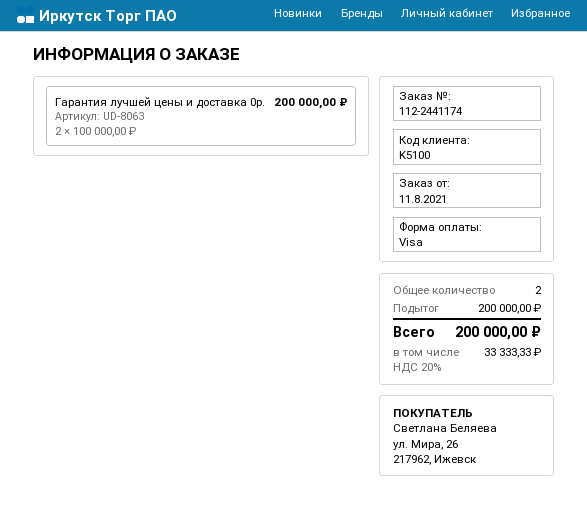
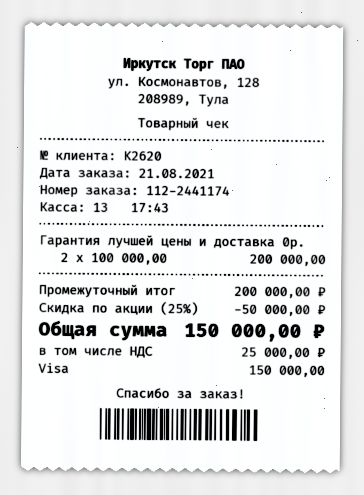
order date: 2021-08-11 -> 2021-08-21
customer number: K5100 -> K2620
discount: none -> 25% = 50000.00
tax: 33333.33 -> 25000.00
total: 200000.00 -> 150000.00

